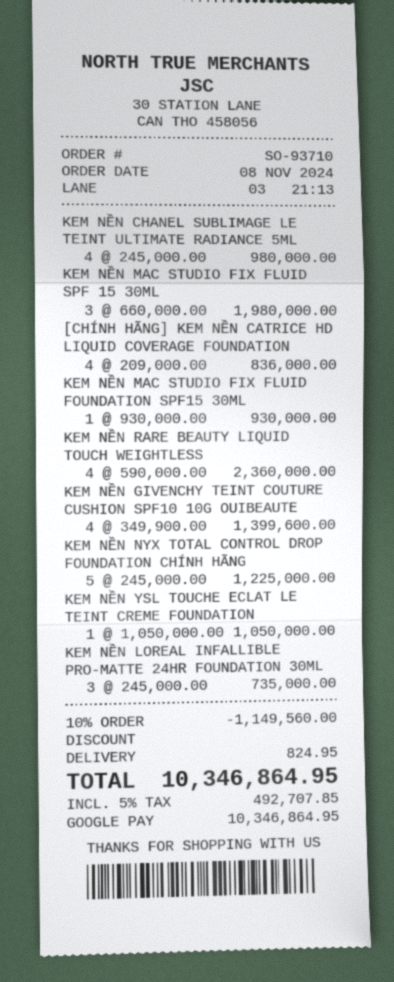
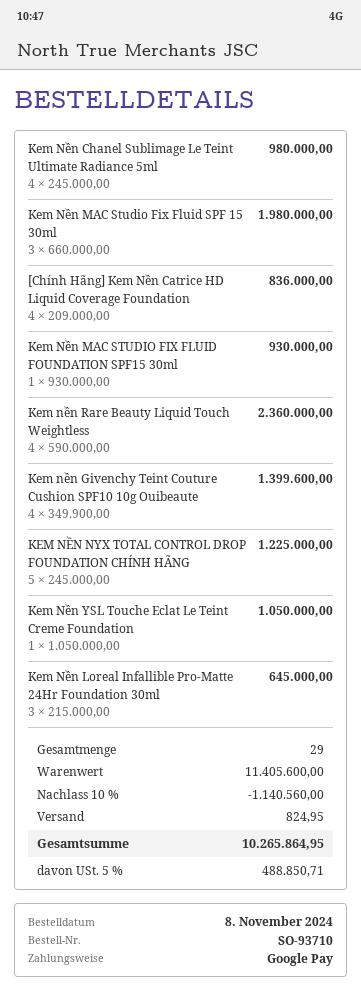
KEM NỀN LOREAL INFALLIBLE PRO-MATTE 24HR FOUNDATION 30ML: 3 x 245000.00 = 735000.00 -> 3 x 215000.00 = 645000.00
discount: 10% = 1149560.00 -> 10% = 1140560.00
tax: 5% = 492707.85 -> 5% = 488850.71
total: 10346864.95 -> 10265864.95

